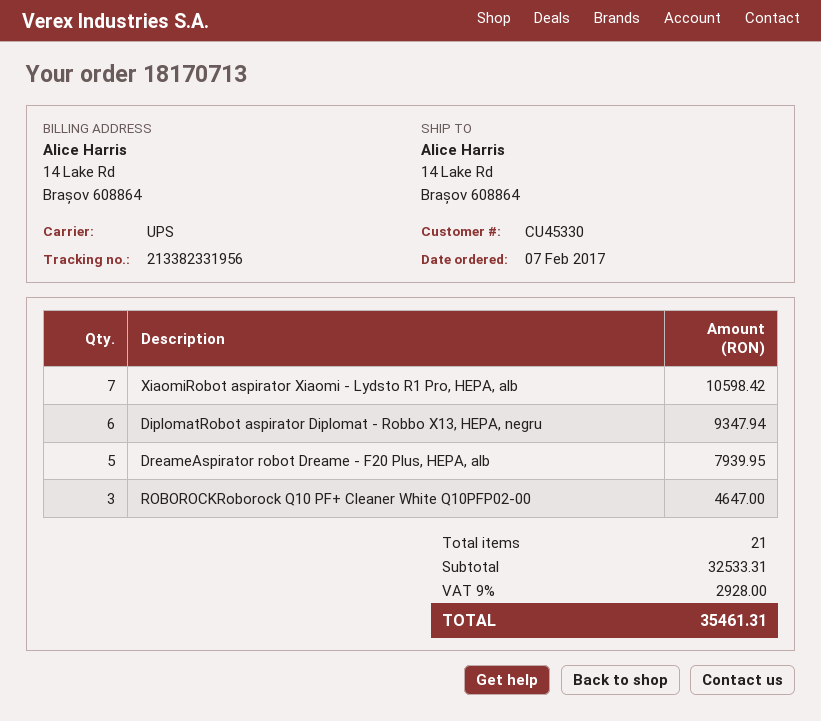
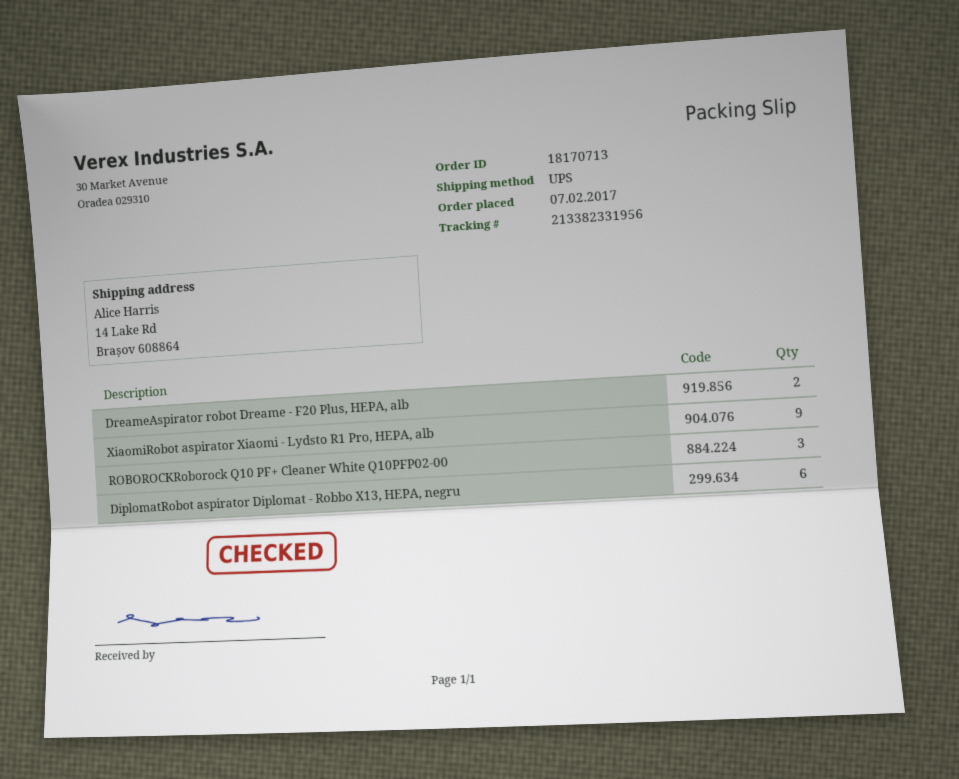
XiaomiRobot aspirator Xiaomi - Lydsto R1 Pro, HEPA, alb: 7 -> 9
DreameAspirator robot Dreame - F20 Plus, HEPA, alb: 5 -> 2

